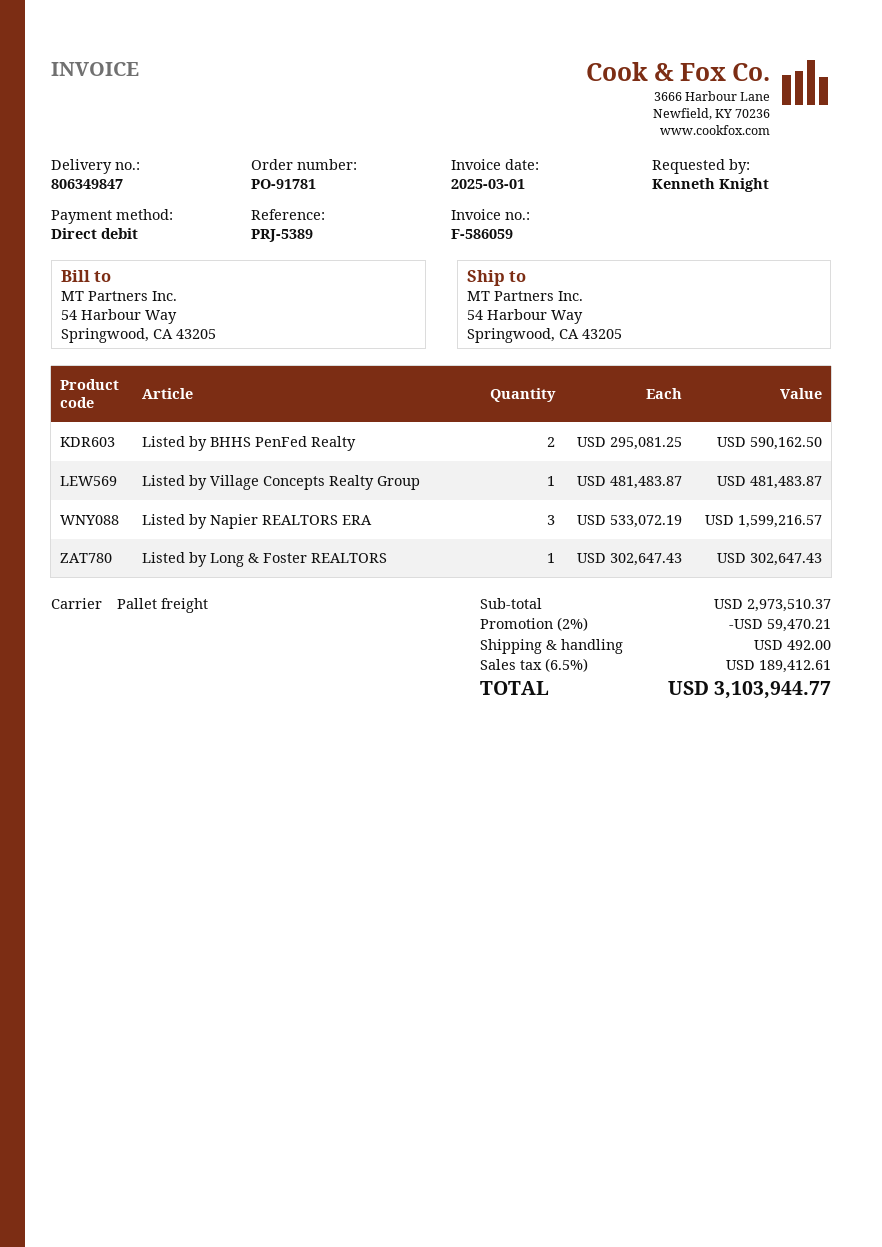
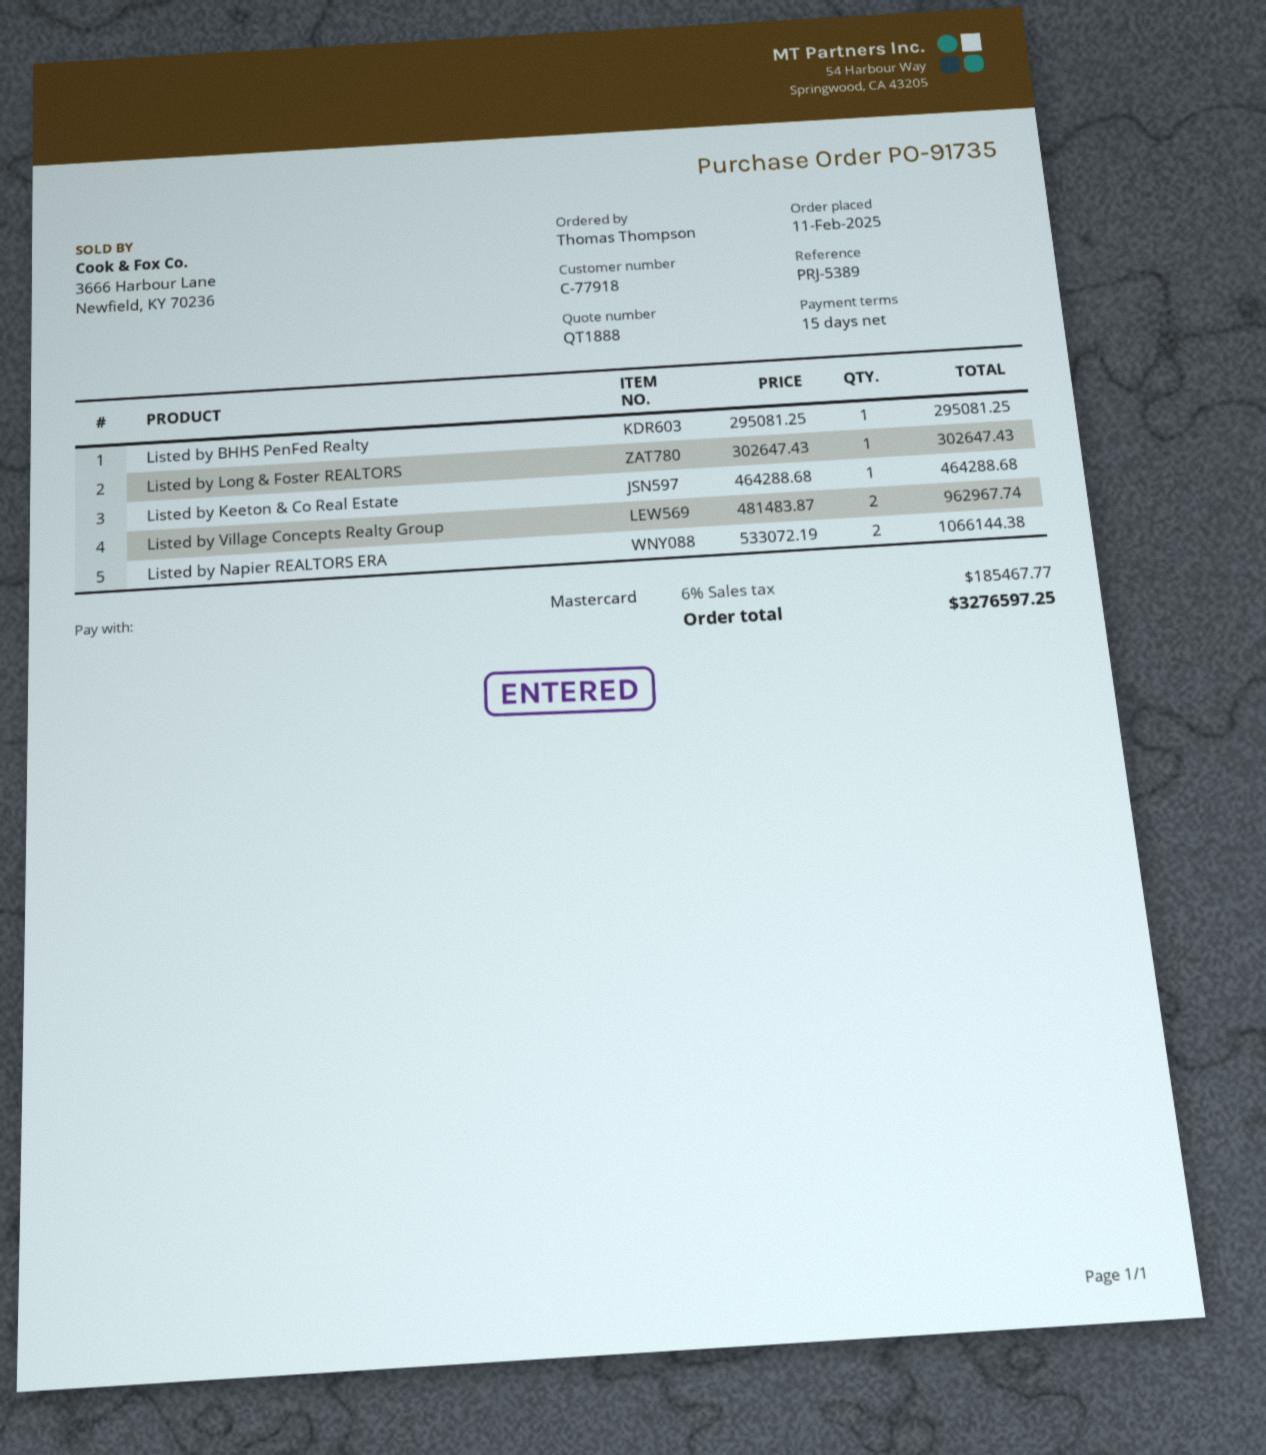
order number: PO-91781 -> PO-91735
ordered by: Kenneth Knight -> Thomas Thompson
payment method: direct debit -> Mastercard
Listed by BHHS PenFed Realty: 2 x 295081.25 = 590162.50 -> 1 x 295081.25 = 295081.25
Listed by Village Concepts Realty Group: 1 x 481483.87 = 481483.87 -> 2 x 481483.87 = 962967.74
Listed by Napier REALTORS ERA: 3 x 533072.19 = 1599216.57 -> 2 x 533072.19 = 1066144.38
Listed by Keeton & Co Real Estate: none -> 1 x 464288.68 = 464288.68
discount: 2% = 59470.21 -> none
shipping: 492.00 -> none
tax: 6.5% = 189412.61 -> 6% = 185467.77
total: 3103944.77 -> 3276597.25

